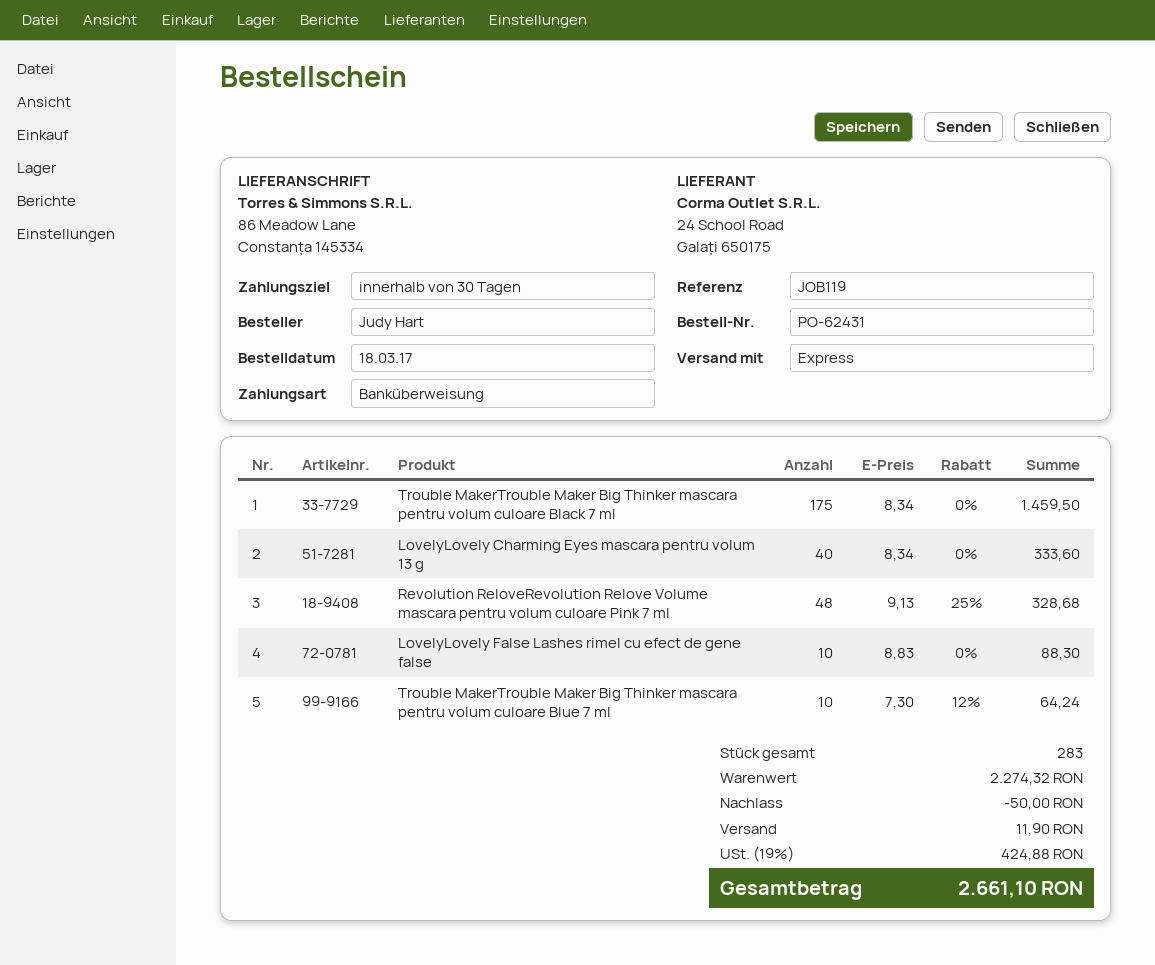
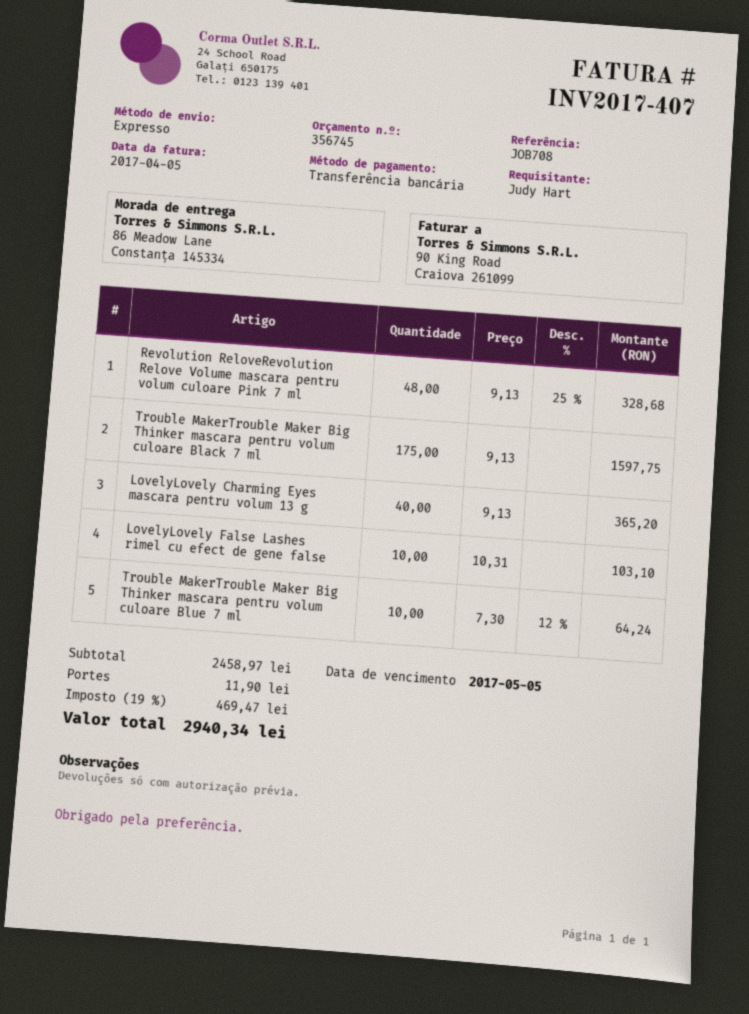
reference: JOB119 -> JOB708
Trouble MakerTrouble Maker Big Thinker mascara pentru volum culoare Black 7 ml: 175 x 8.34 = 1459.50 -> 175 x 9.13 = 1597.75
LovelyLovely Charming Eyes mascara pentru volum 13 g: 40 x 8.34 = 333.60 -> 40 x 9.13 = 365.20
LovelyLovely False Lashes rimel cu efect de gene false: 10 x 8.83 = 88.30 -> 10 x 10.31 = 103.10
subtotal: 2274.32 -> 2458.97
discount: 50.00 -> none
tax: 19% = 424.88 -> 19% = 469.47
total: 2661.10 -> 2940.34

